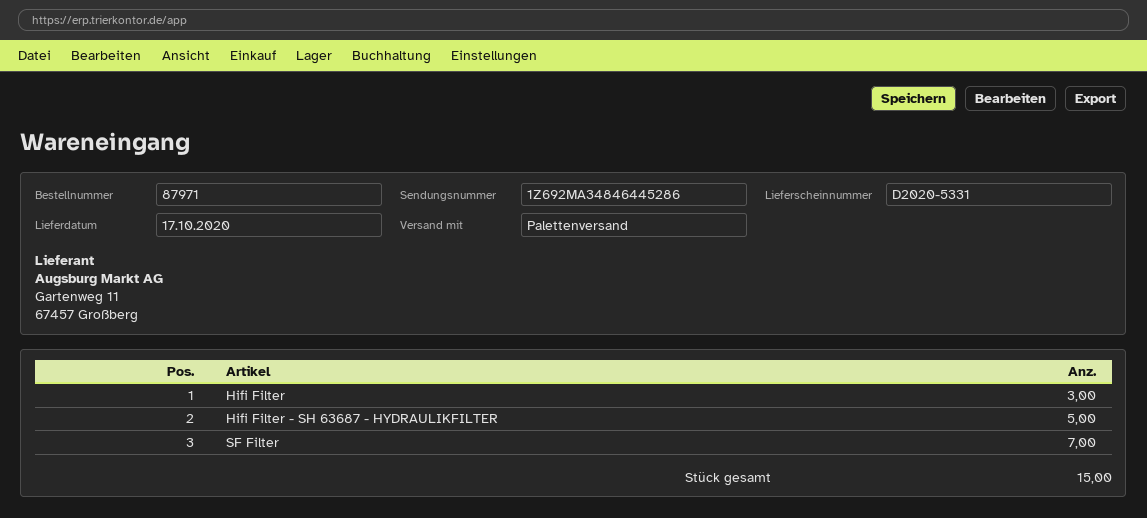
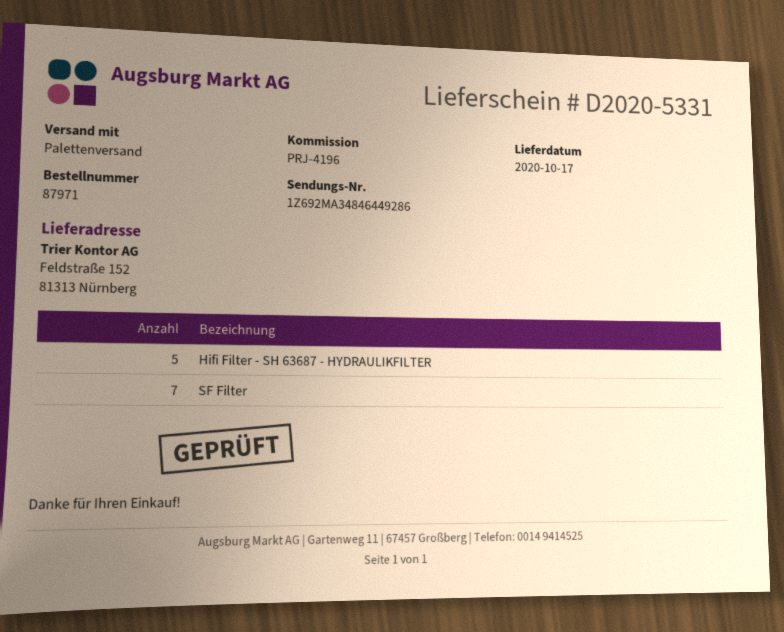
tracking number: 1Z692MA34846445286 -> 1Z692MA34846449286
Hifi Filter: 3 -> none

